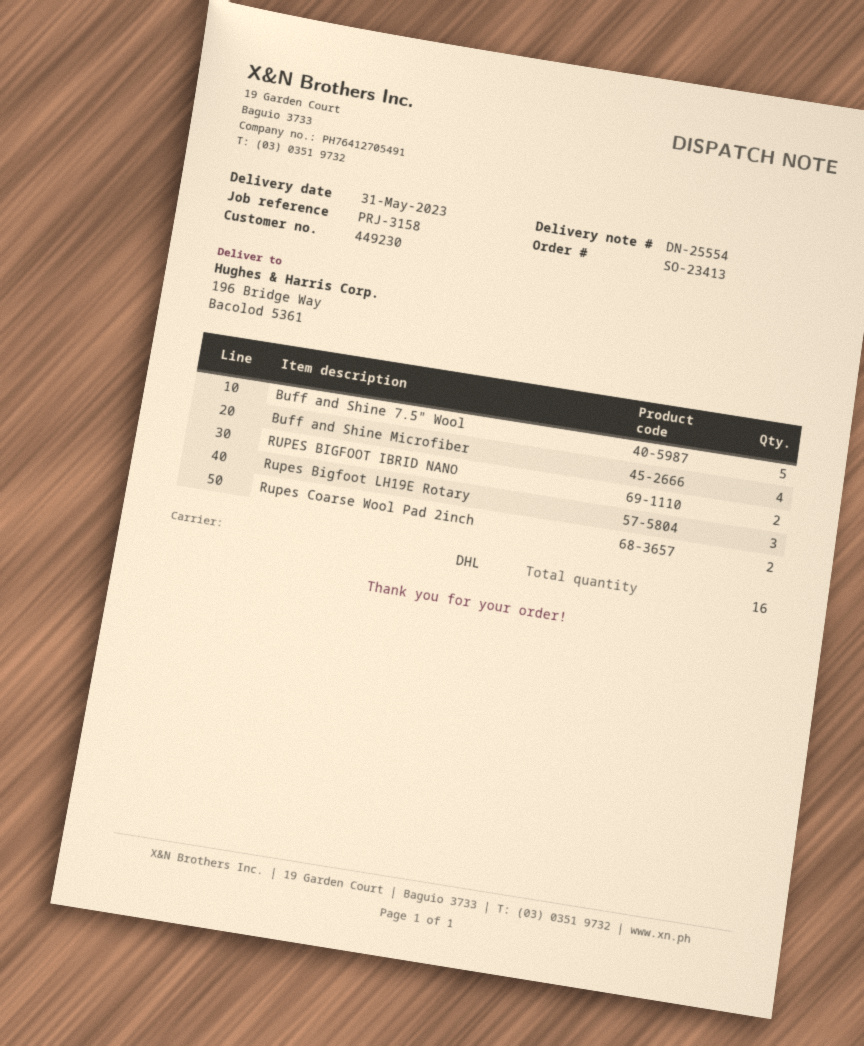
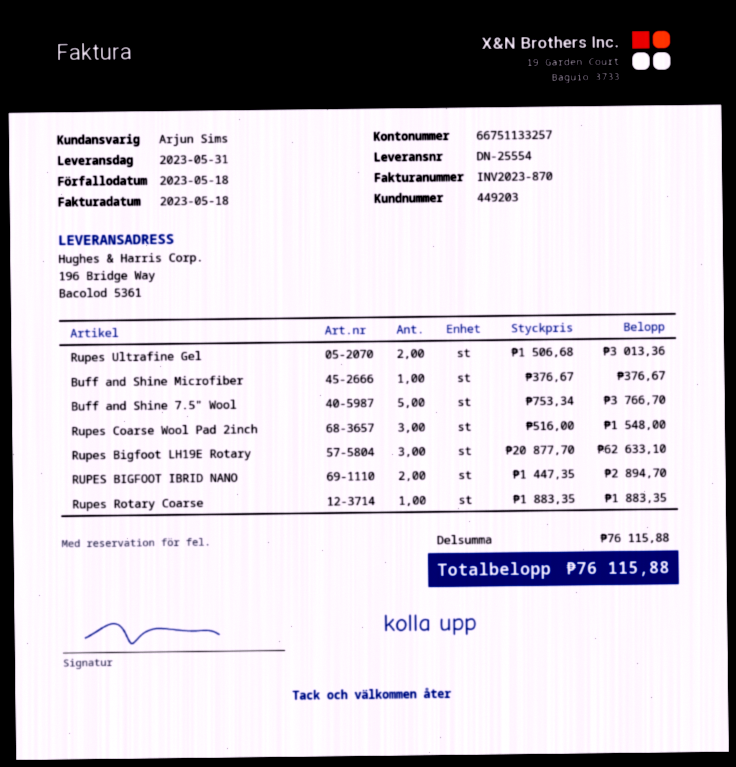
customer number: 449230 -> 449203
Buff and Shine Microfiber: 4 -> 1
Rupes Coarse Wool Pad 2inch: 2 -> 3
Rupes Ultrafine Gel: none -> 2
Rupes Rotary Coarse: none -> 1

